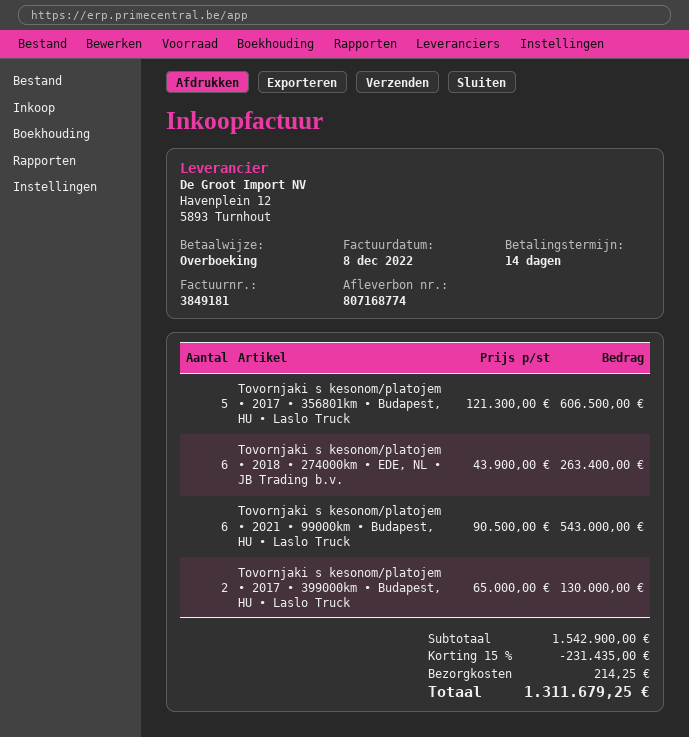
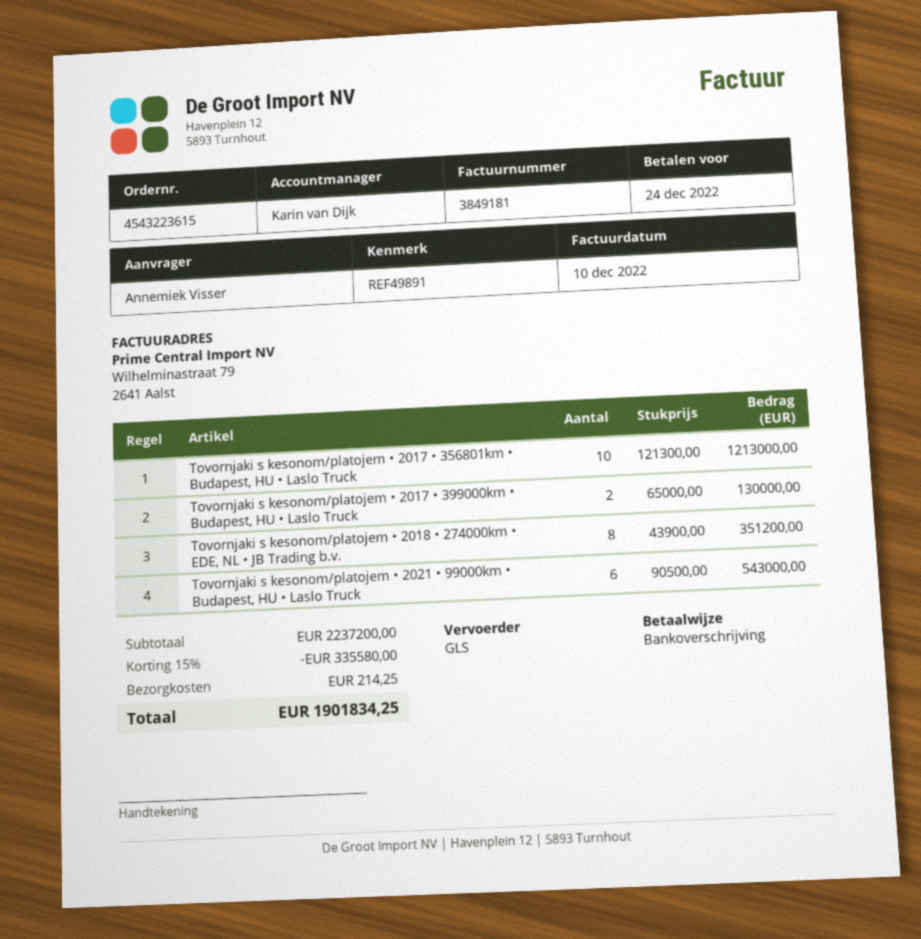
invoice date: 2022-12-08 -> 2022-12-10
Tovornjaki s kesonom/platojem • 2017 • 356801km • Budapest, HU • Laslo Truck: 5 x 121300.00 = 606500.00 -> 10 x 121300.00 = 1213000.00
Tovornjaki s kesonom/platojem • 2018 • 274000km • EDE, NL • JB Trading b.v.: 6 x 43900.00 = 263400.00 -> 8 x 43900.00 = 351200.00
subtotal: 1542900.00 -> 2237200.00
discount: 15% = 231435.00 -> 15% = 335580.00
total: 1311679.25 -> 1901834.25

